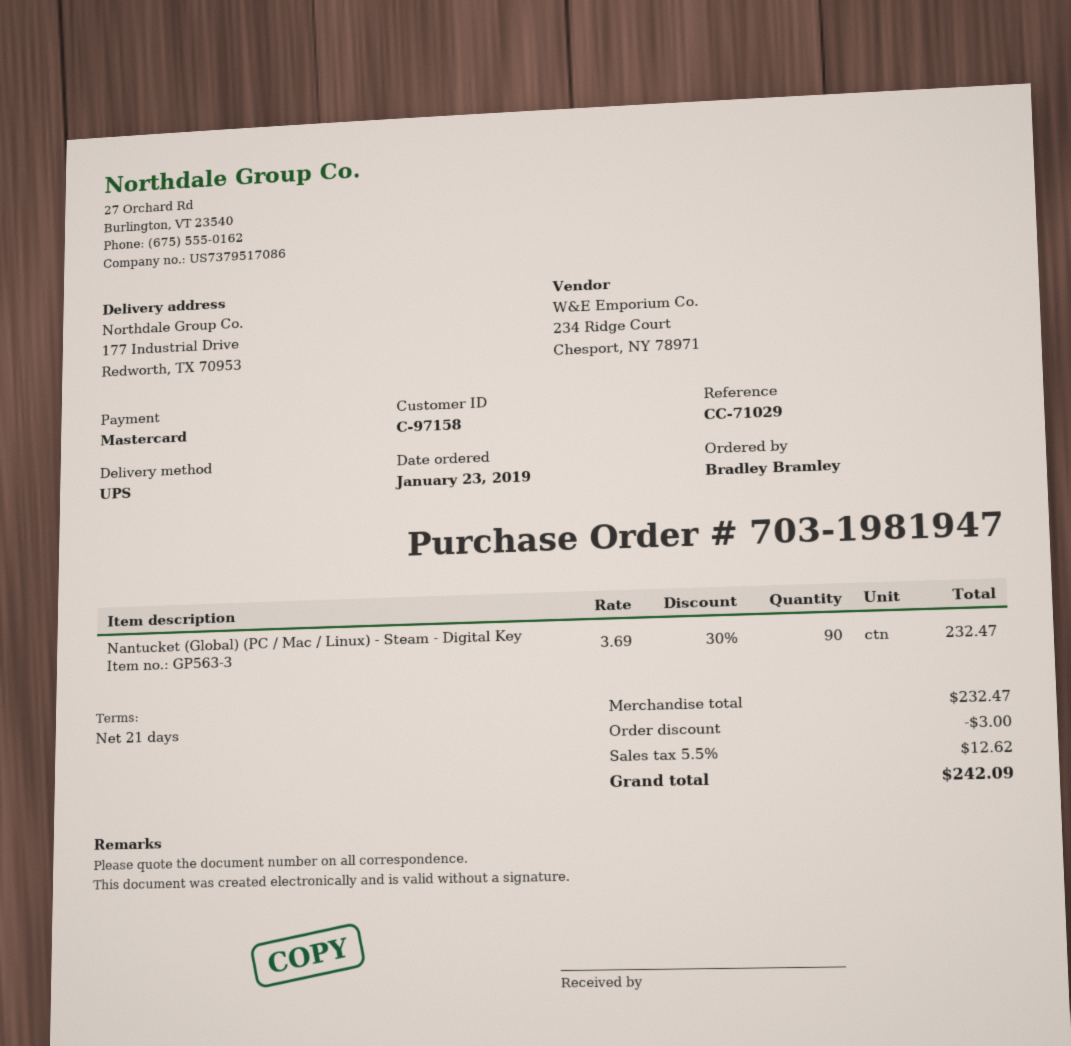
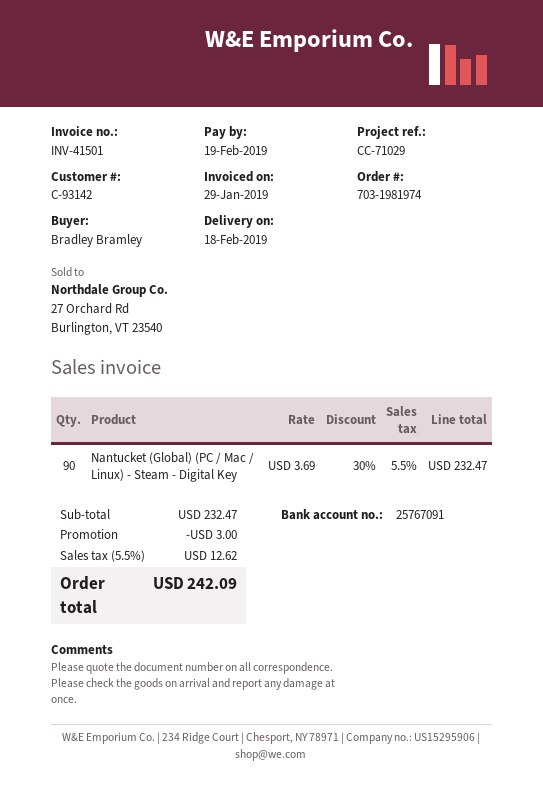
order number: 703-1981947 -> 703-1981974
customer number: C-97158 -> C-93142

